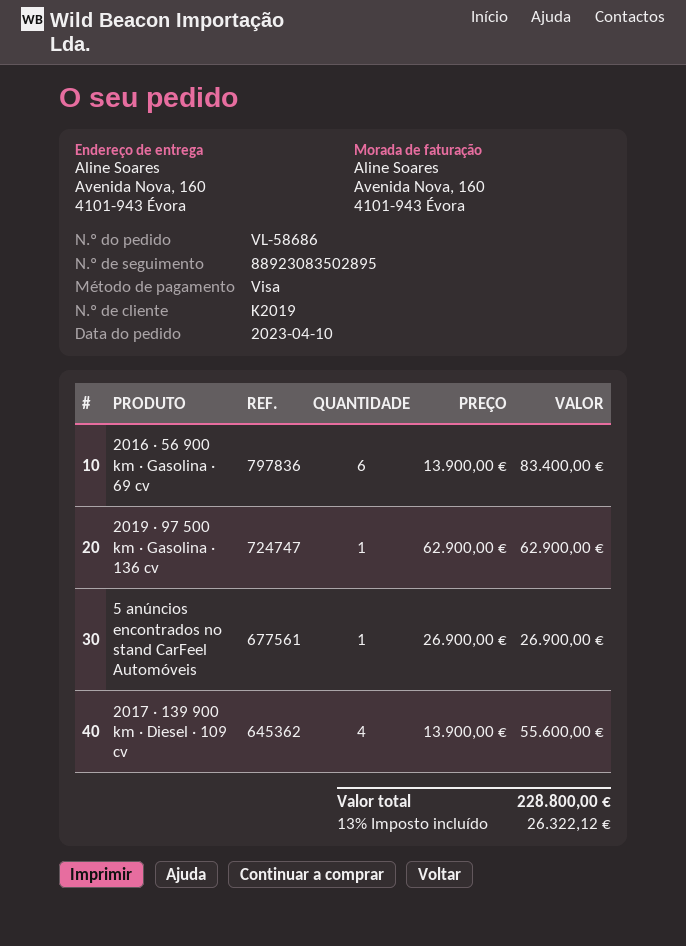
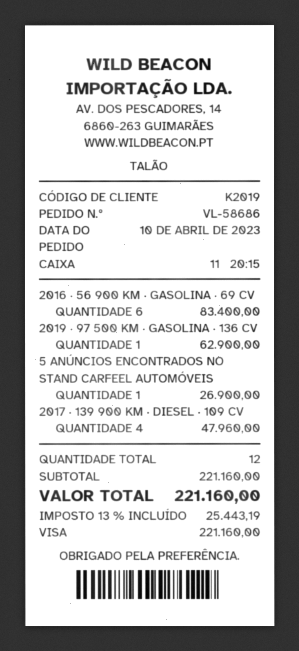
2017 · 139 900 km · Diesel · 109 cv: 4 for 55600.00 -> 4 for 47960.00
tax: 13% = 26322.12 -> 13% = 25443.19
total: 228800.00 -> 221160.00

